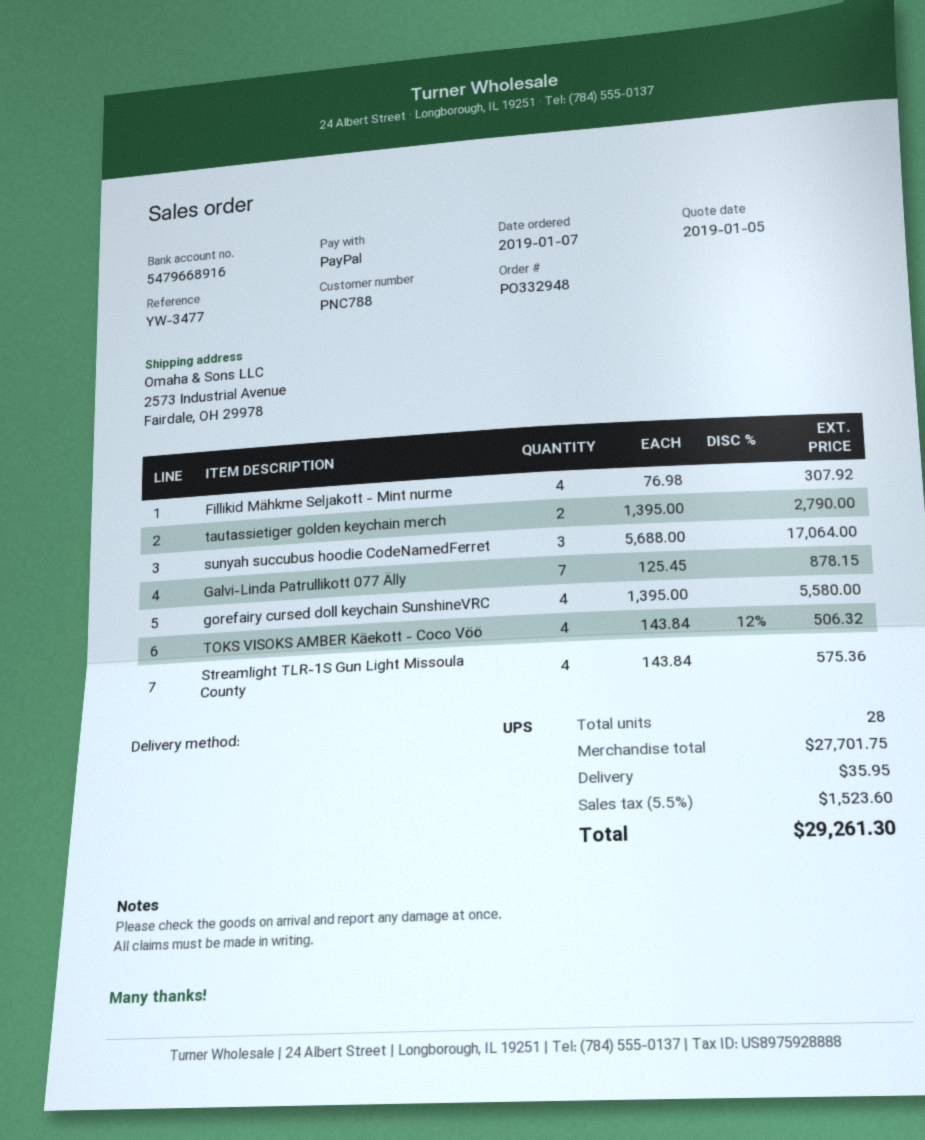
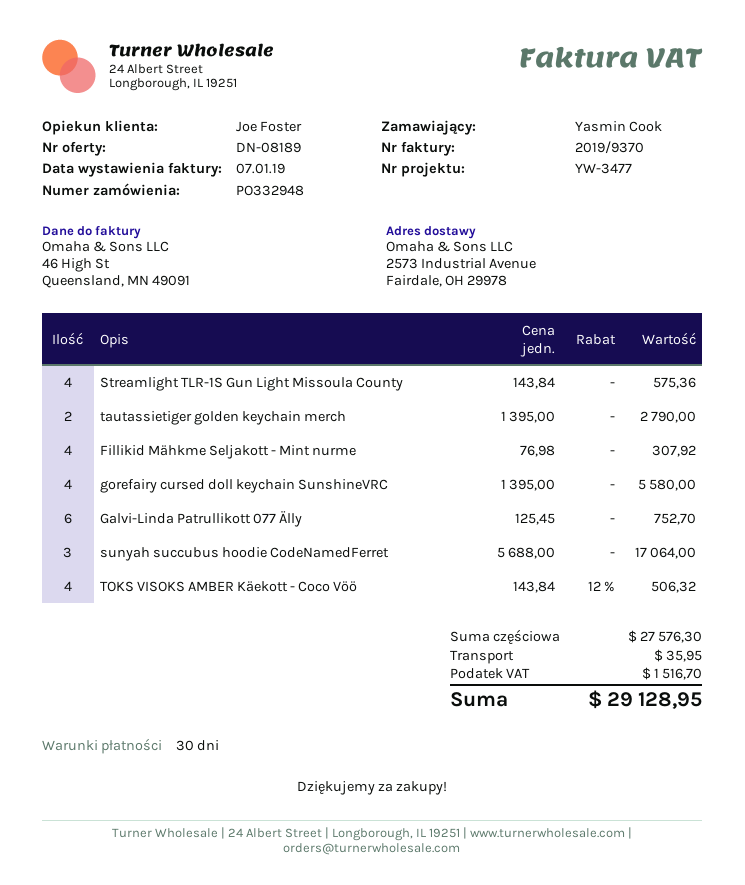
Galvi-Linda Patrullikott 077 Älly: 7 x 125.45 = 878.15 -> 6 x 125.45 = 752.70
subtotal: 27701.75 -> 27576.30
tax: 1523.60 -> 1516.70
total: 29261.30 -> 29128.95

